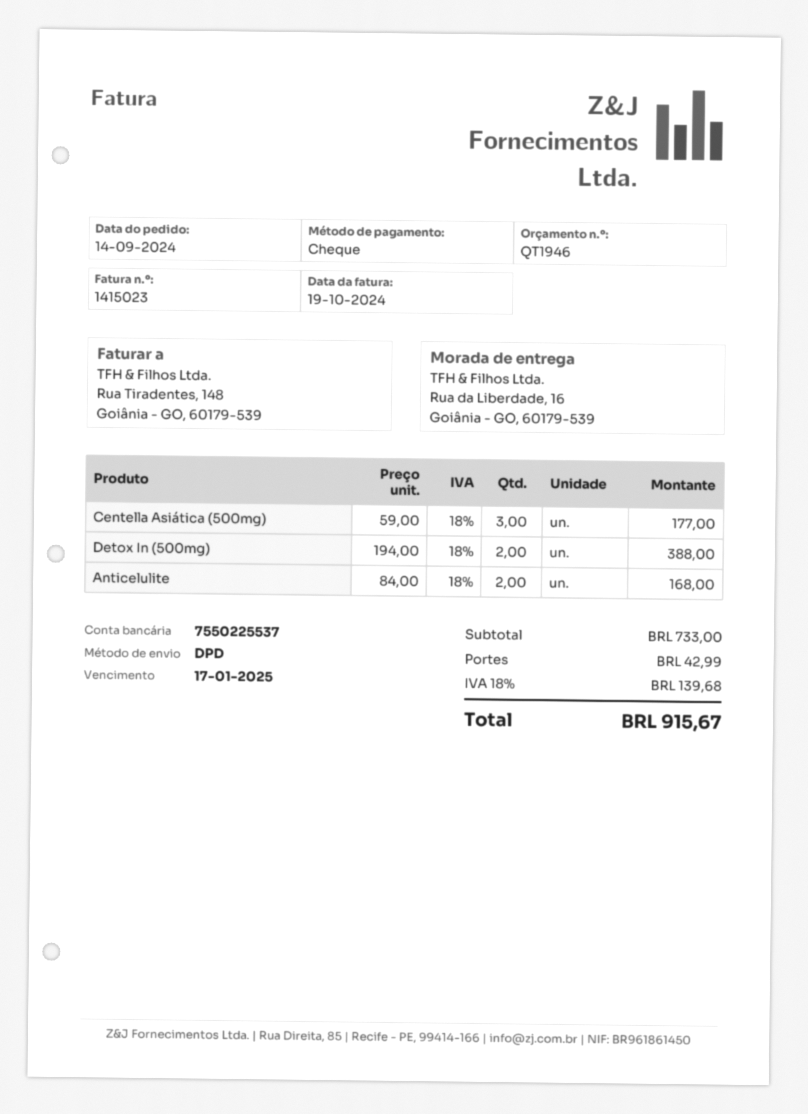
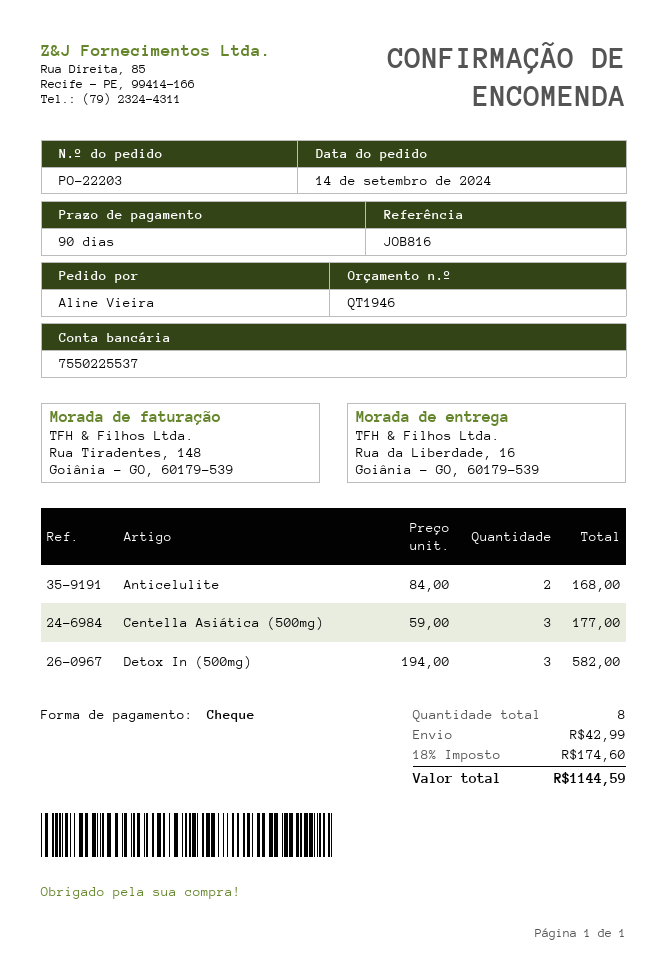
Detox In (500mg): 2 x 194.00 = 388.00 -> 3 x 194.00 = 582.00
tax: 18% = 139.68 -> 18% = 174.60
total: 915.67 -> 1144.59

